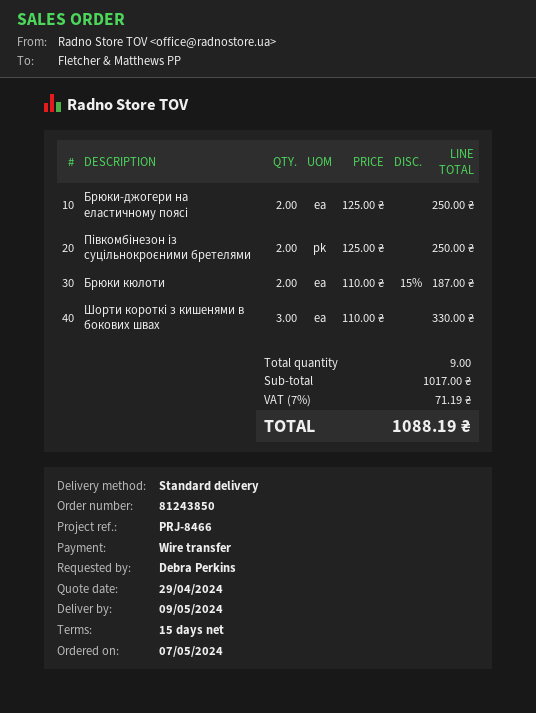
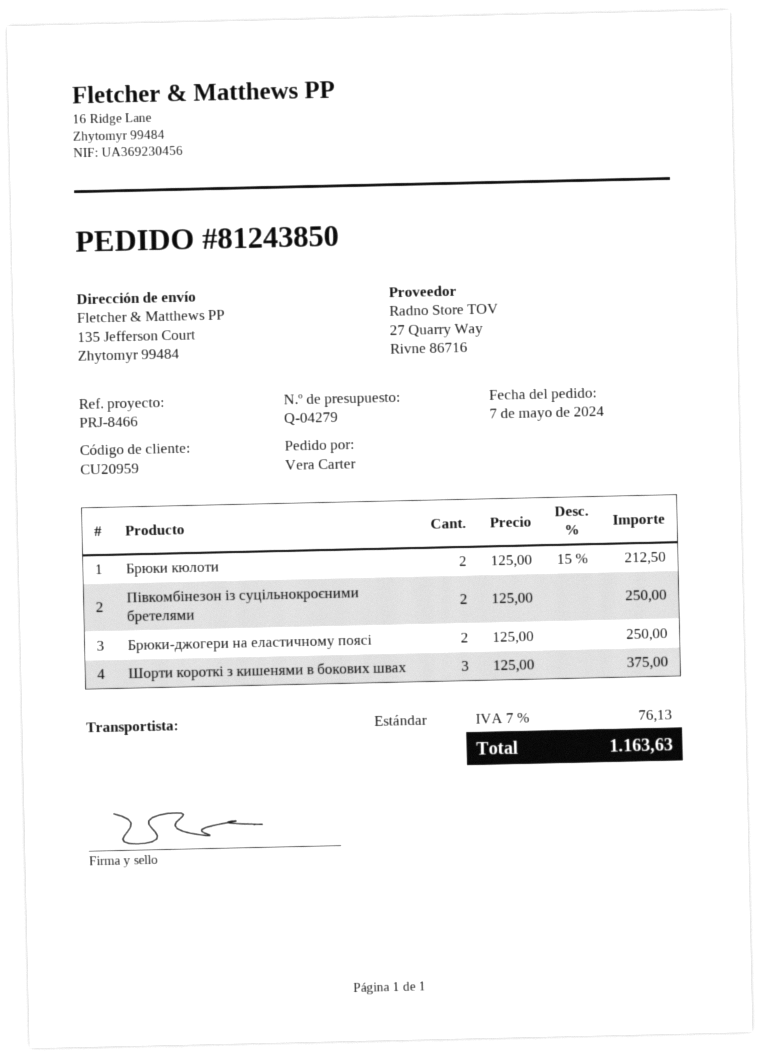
ordered by: Debra Perkins -> Vera Carter
Брюки кюлоти: 2 x 110.00 - 15% = 187.00 -> 2 x 125.00 - 15% = 212.50
Шорти короткі з кишенями в бокових швах: 3 x 110.00 = 330.00 -> 3 x 125.00 = 375.00
tax: 7% = 71.19 -> 7% = 76.13
total: 1088.19 -> 1163.63

